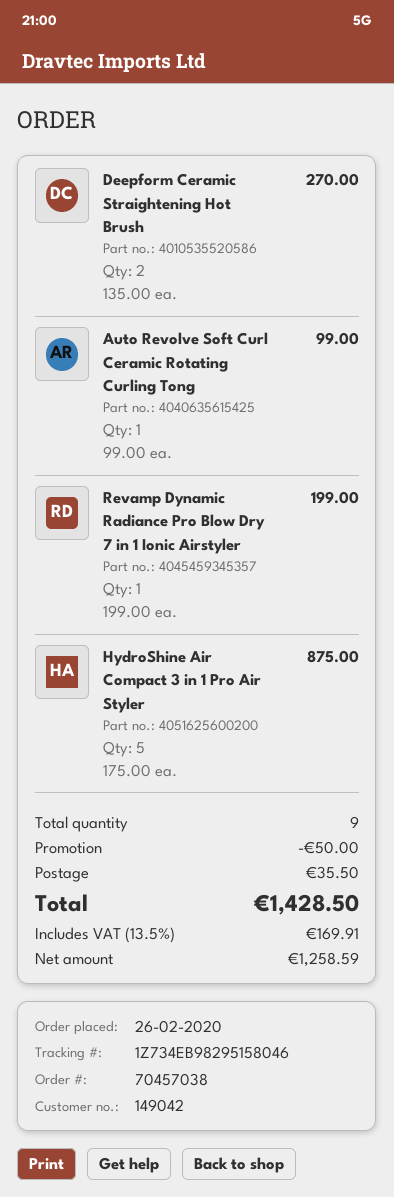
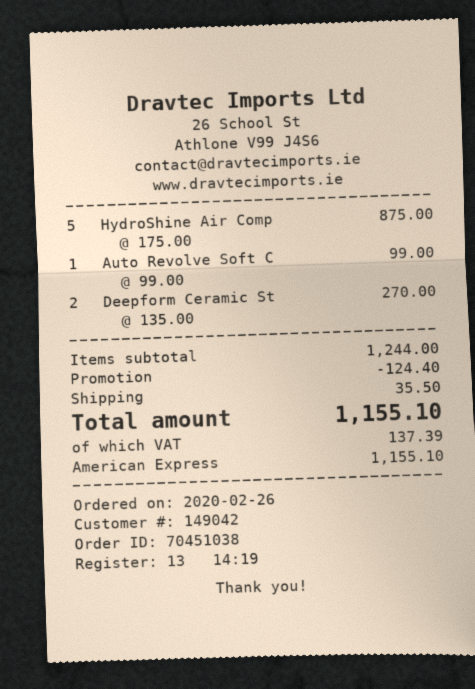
order number: 70457038 -> 70451038
Revamp Dynamic Radiance Pro Blow Dry 7 in 1 Ionic Airstyler: 1 x 199.00 = 199.00 -> none
discount: 50.00 -> 124.40
tax: 169.91 -> 137.39
total: 1428.50 -> 1155.10

